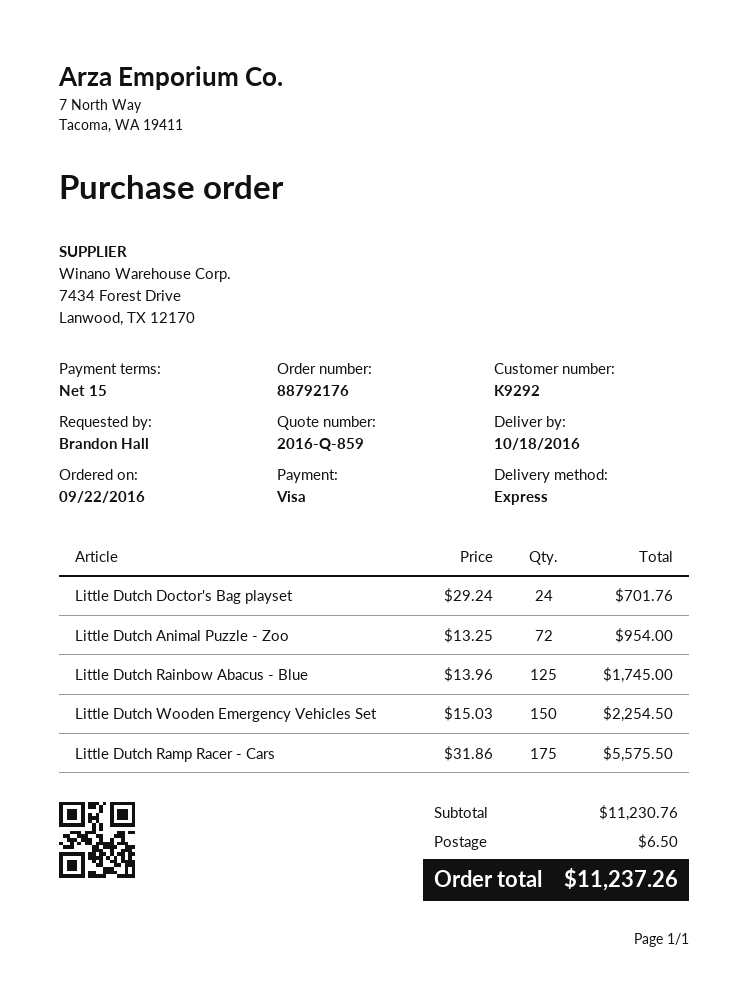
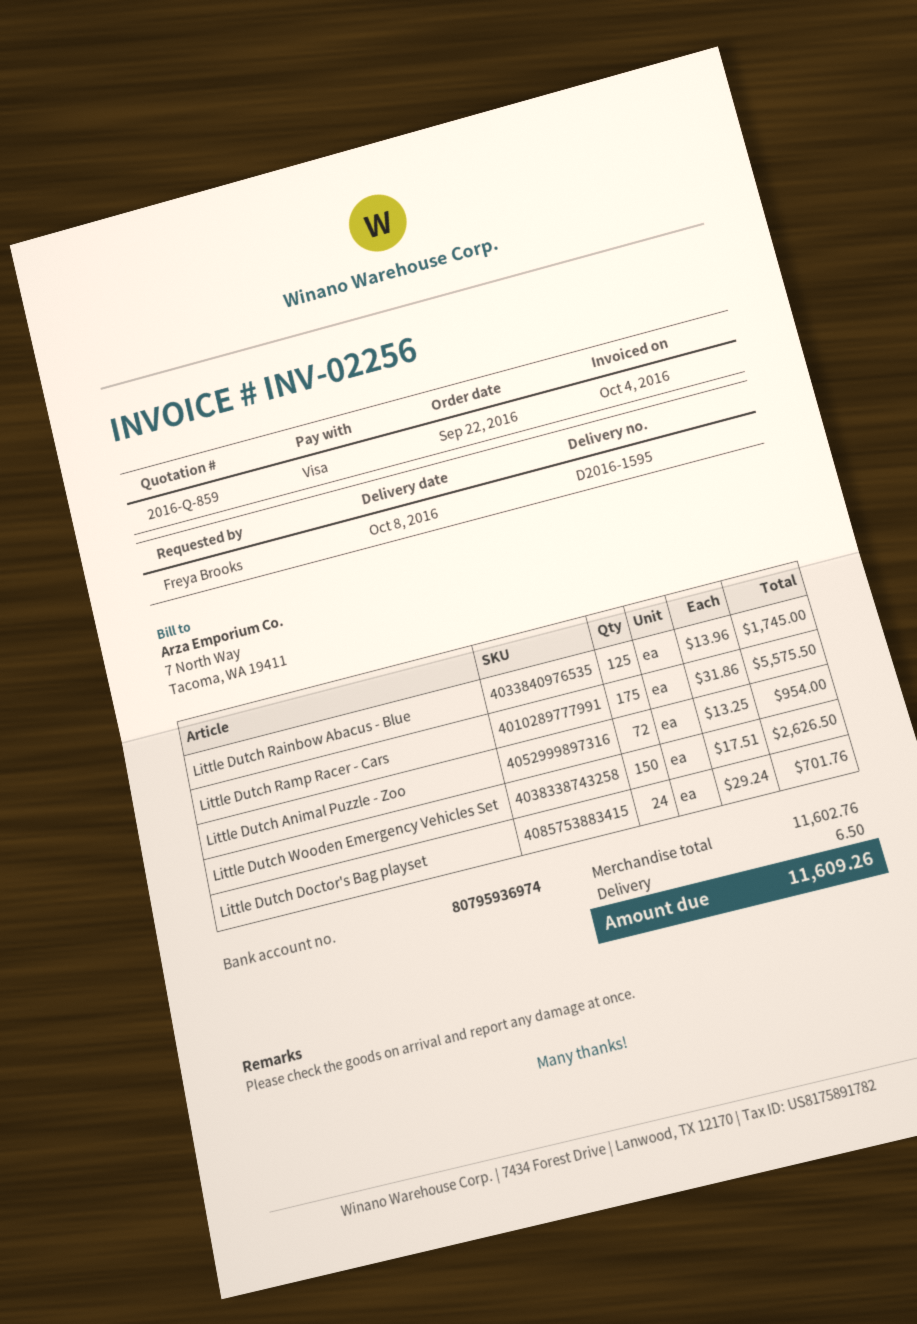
delivery date: 2016-10-18 -> 2016-10-08
ordered by: Brandon Hall -> Freya Brooks
Little Dutch Wooden Emergency Vehicles Set: 150 x 15.03 = 2254.50 -> 150 x 17.51 = 2626.50
subtotal: 11230.76 -> 11602.76
total: 11237.26 -> 11609.26

